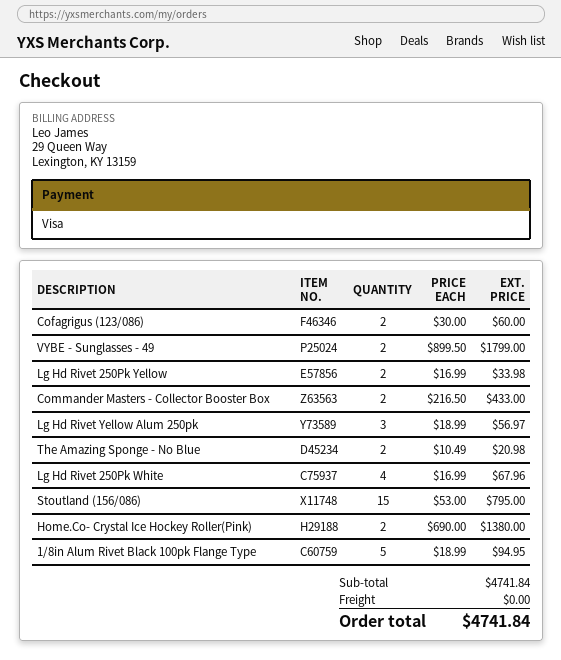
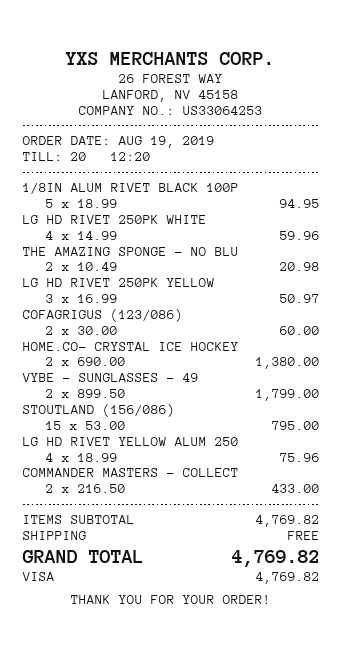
Lg Hd Rivet 250Pk Yellow: 2 x 16.99 = 33.98 -> 3 x 16.99 = 50.97
Lg Hd Rivet Yellow Alum 250pk: 3 x 18.99 = 56.97 -> 4 x 18.99 = 75.96
Lg Hd Rivet 250Pk White: 4 x 16.99 = 67.96 -> 4 x 14.99 = 59.96
subtotal: 4741.84 -> 4769.82
total: 4741.84 -> 4769.82

